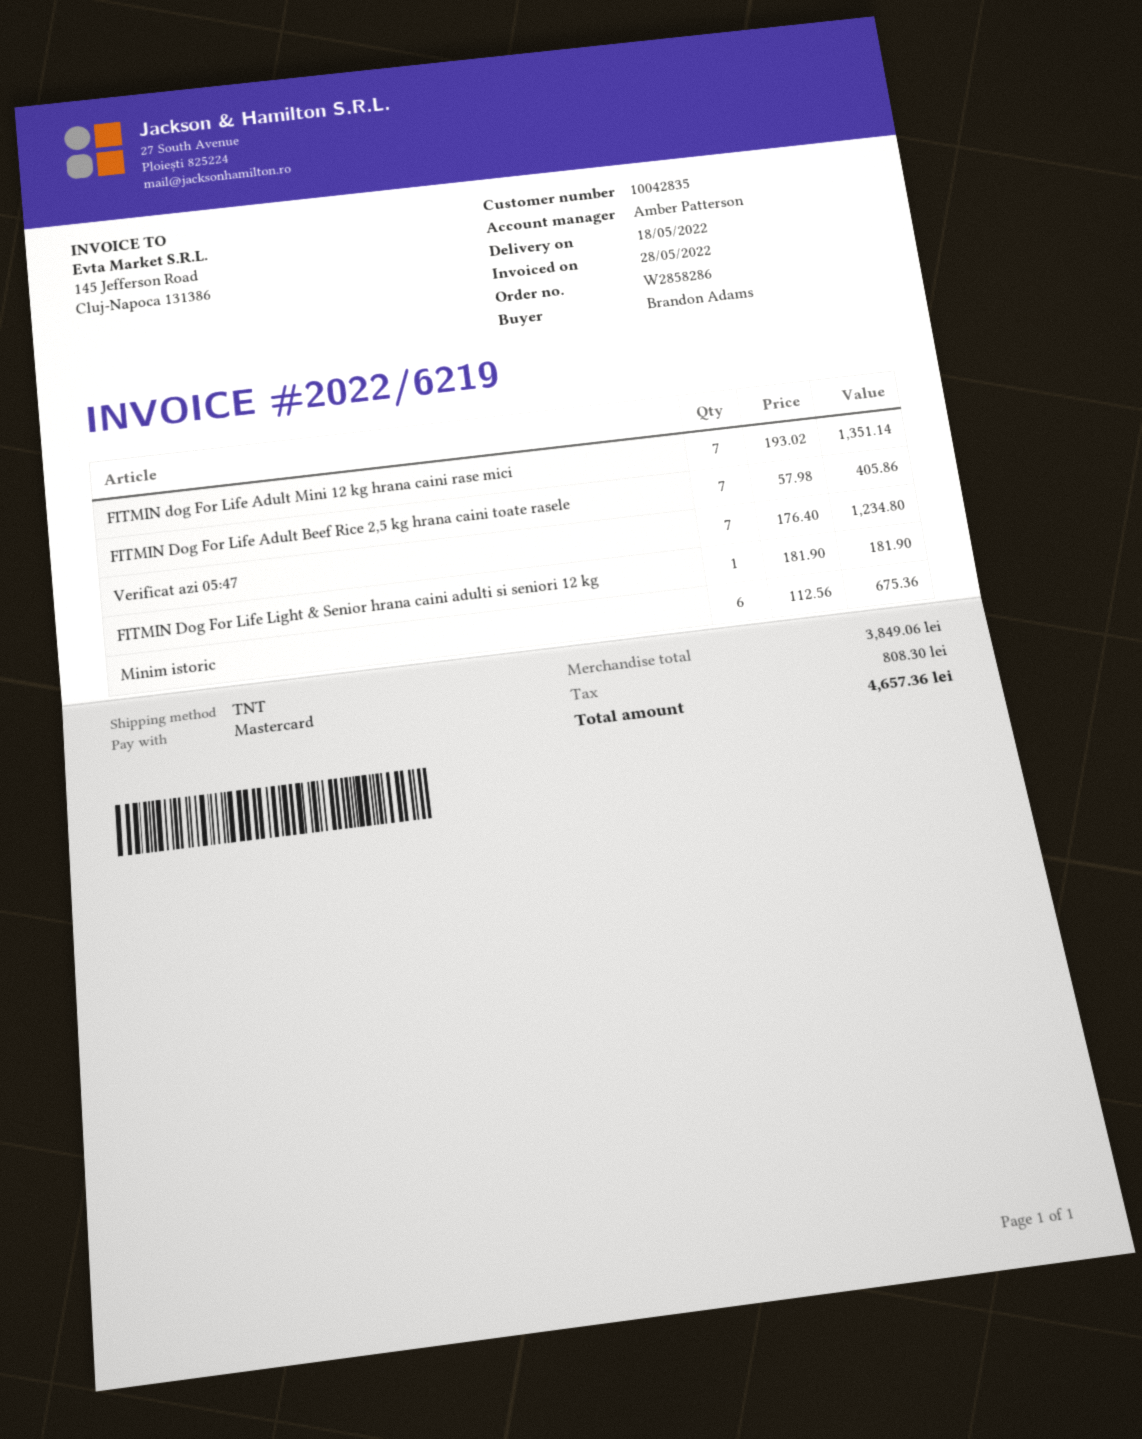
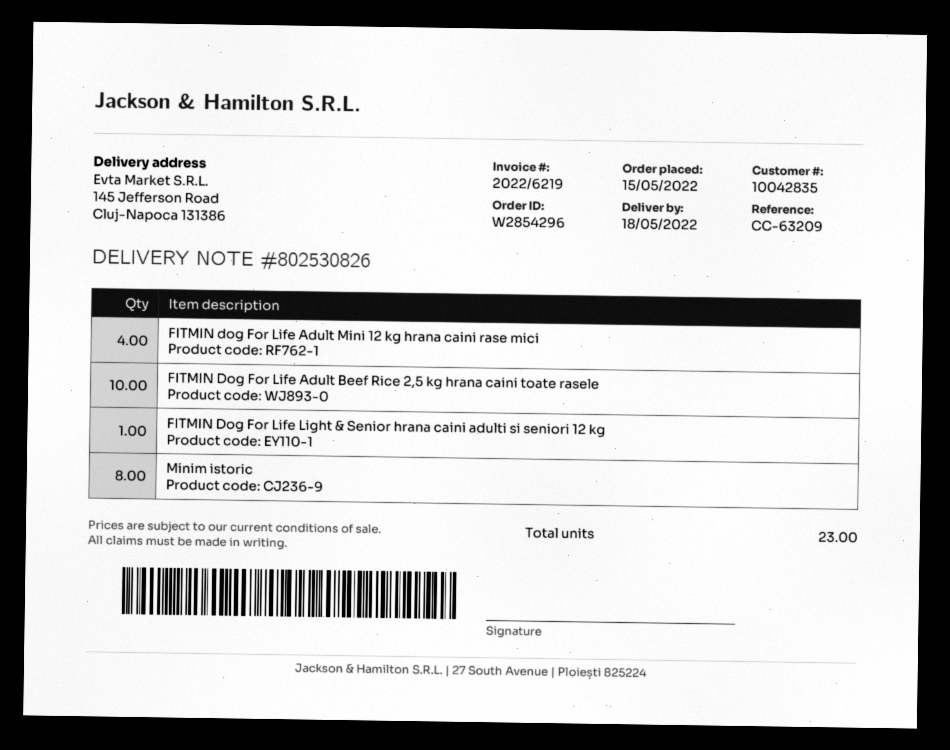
order number: W2858286 -> W2854296
FITMIN dog For Life Adult Mini 12 kg hrana caini rase mici: 7 -> 4
FITMIN Dog For Life Adult Beef Rice 2,5 kg hrana caini toate rasele: 7 -> 10
Verificat azi 05:47: 7 -> none
Minim istoric: 6 -> 8

